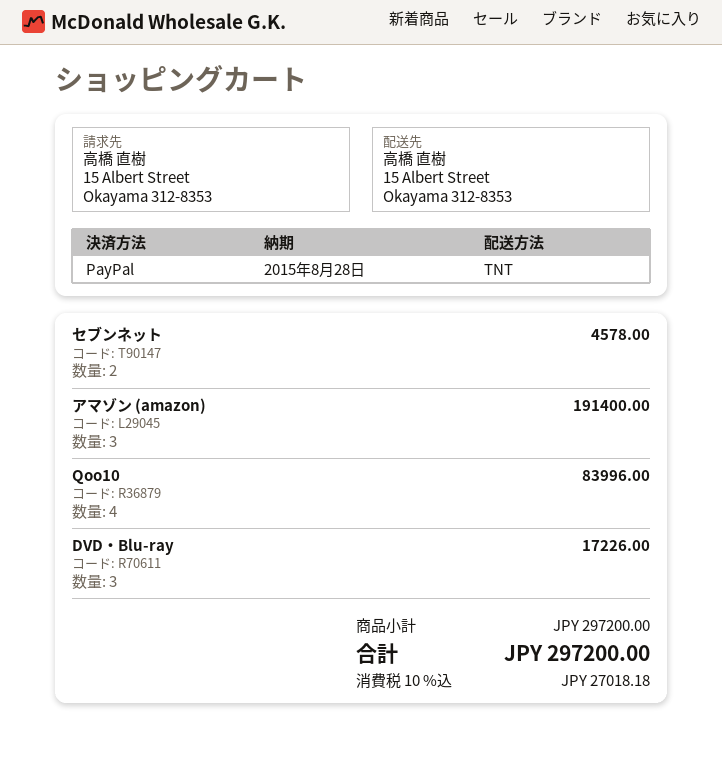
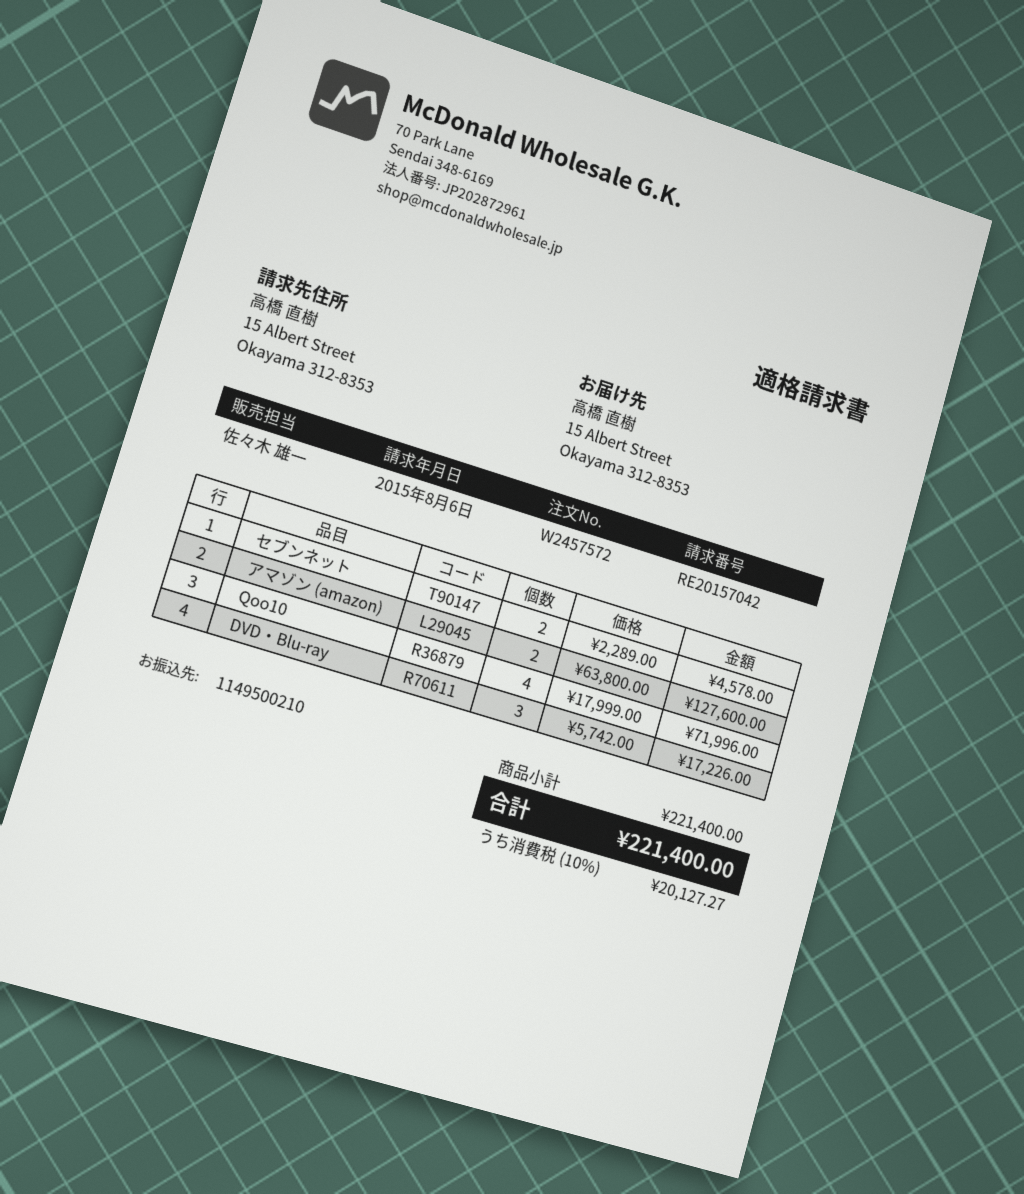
アマゾン (amazon): 3 for 191400.00 -> 2 for 127600.00
Qoo10: 4 for 83996.00 -> 4 for 71996.00
subtotal: 297200.00 -> 221400.00
tax: 10% = 27018.18 -> 10% = 20127.27
total: 297200.00 -> 221400.00

